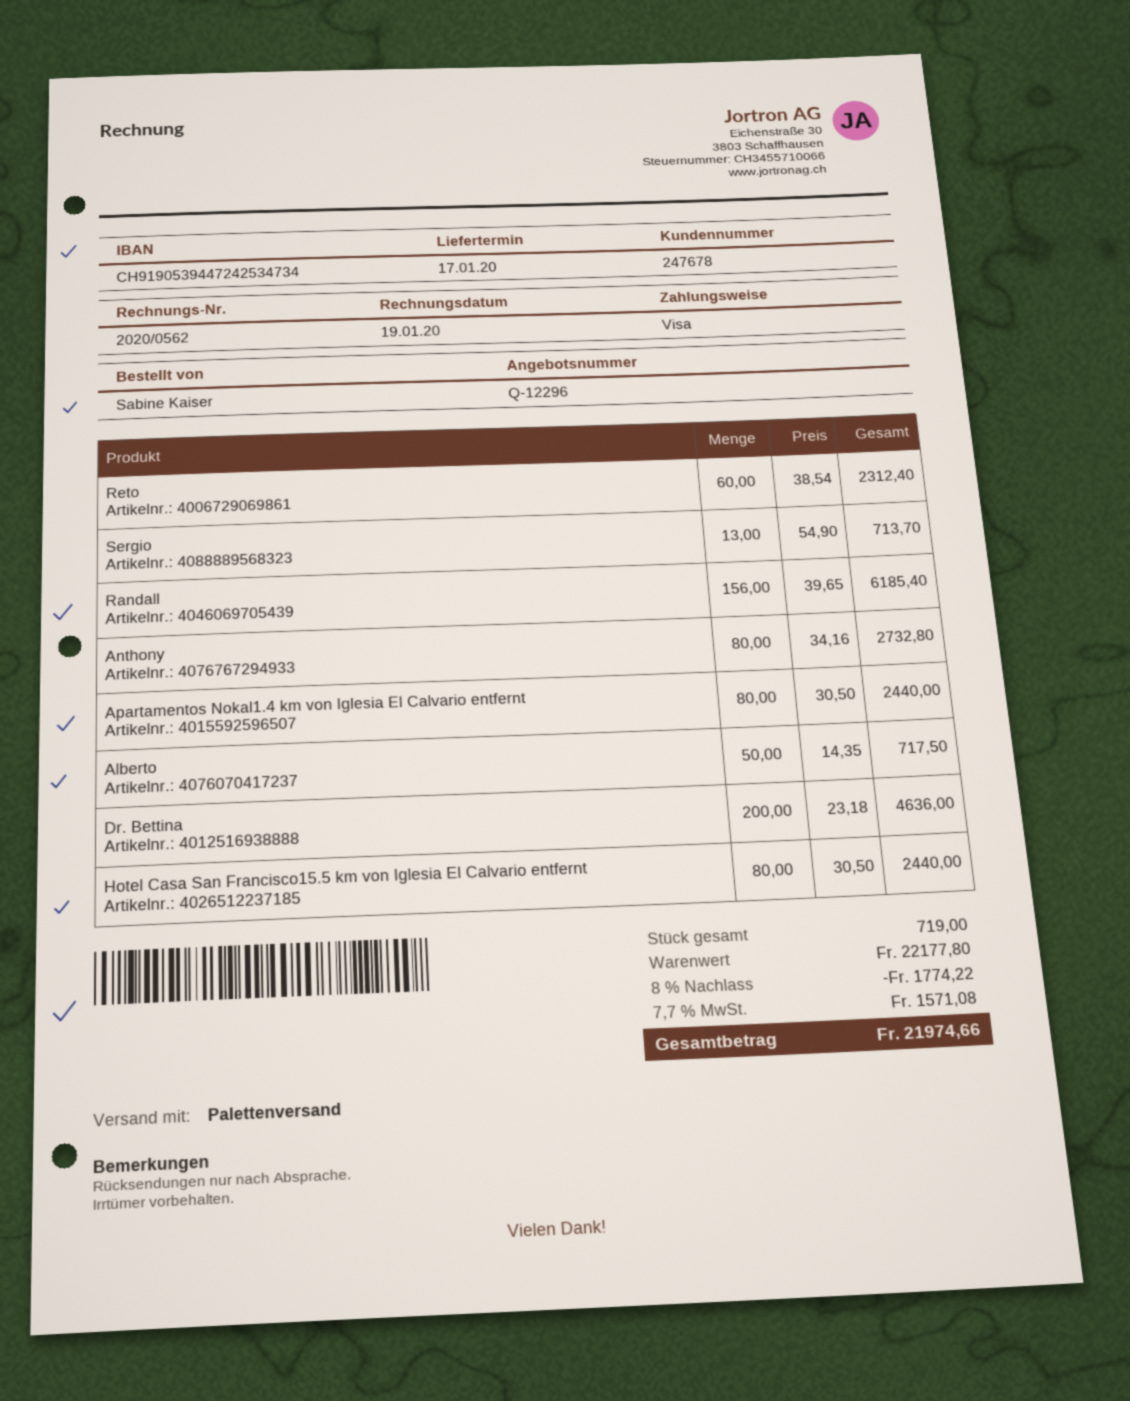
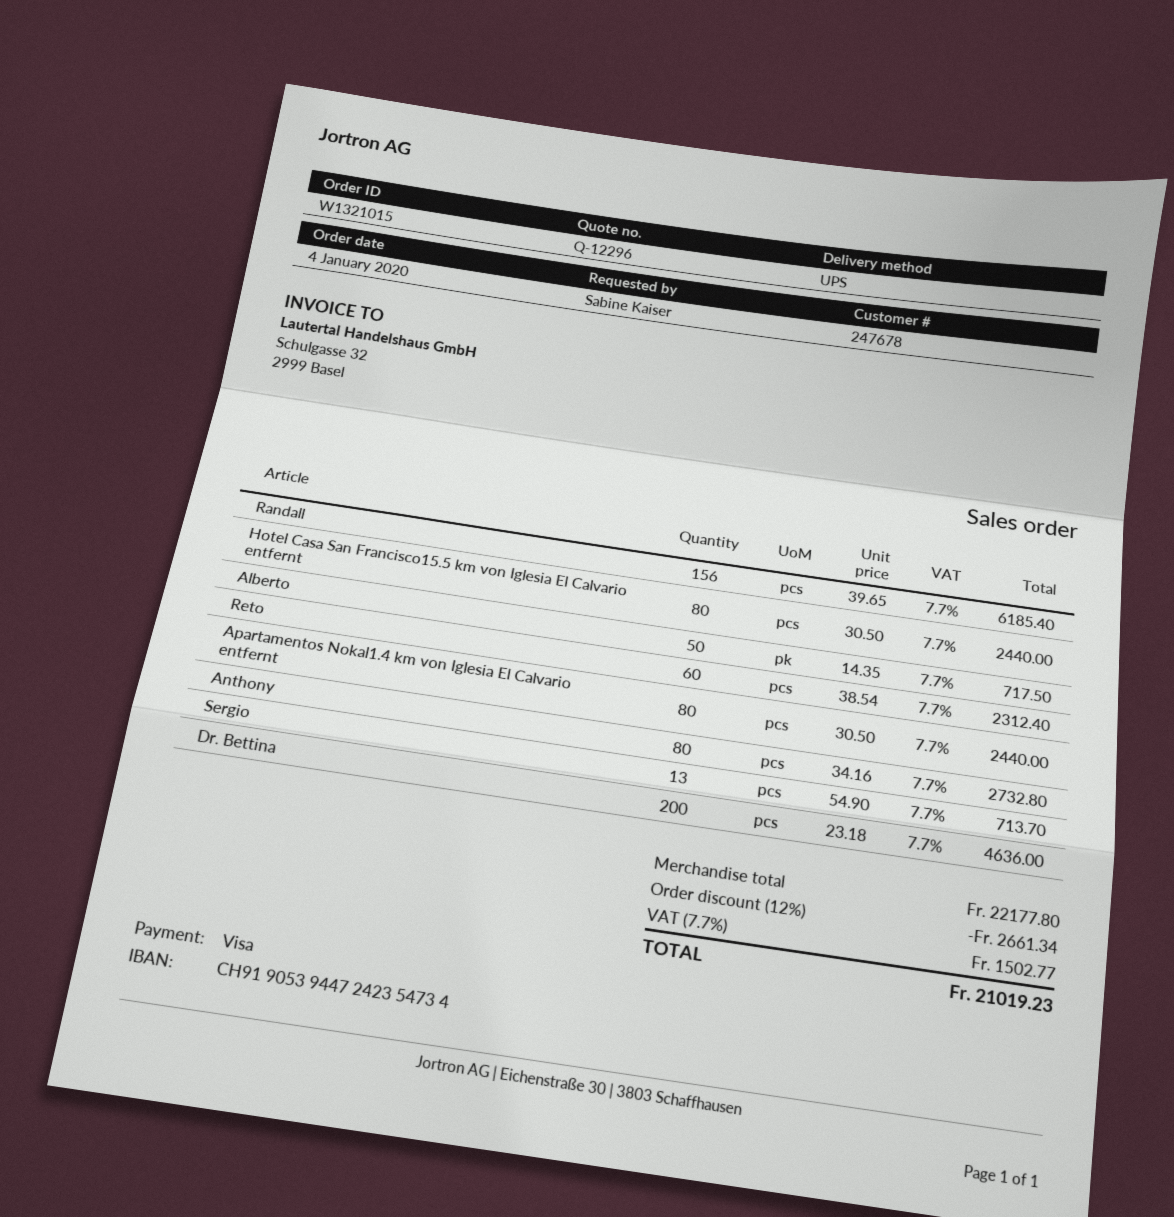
bank account: CH9190539447242534734 -> CH9190539447242354734
shipping method: pallet freight -> UPS
discount: 8% = 1774.22 -> 12% = 2661.34
tax: 7.7% = 1571.08 -> 7.7% = 1502.77
total: 21974.66 -> 21019.23

